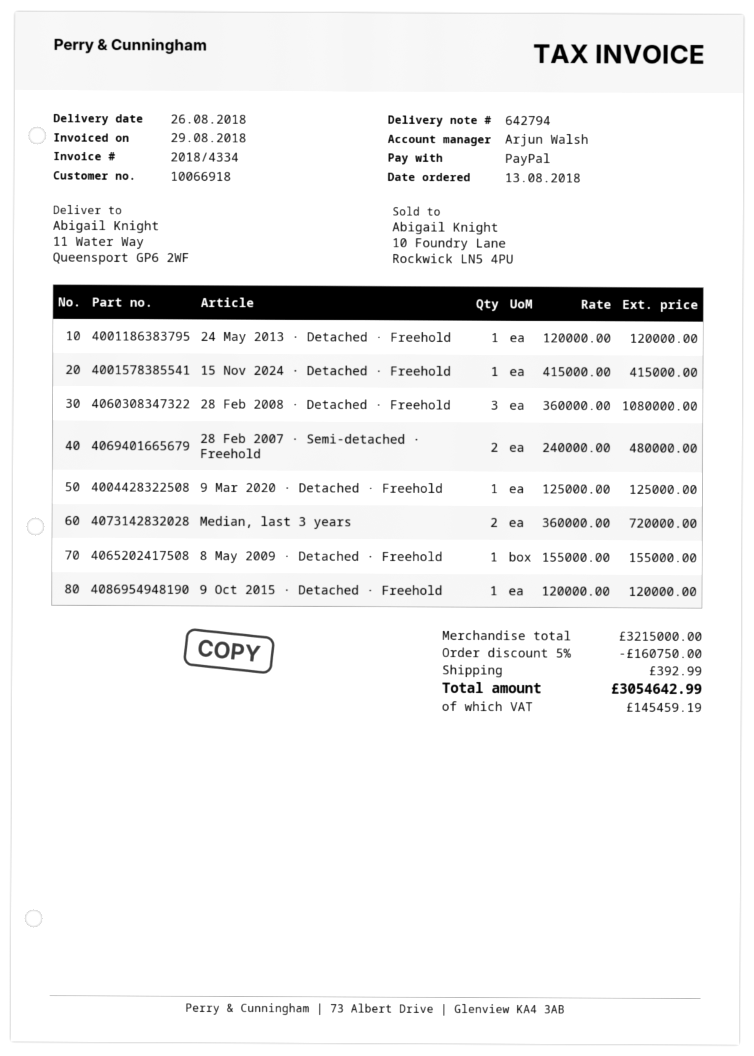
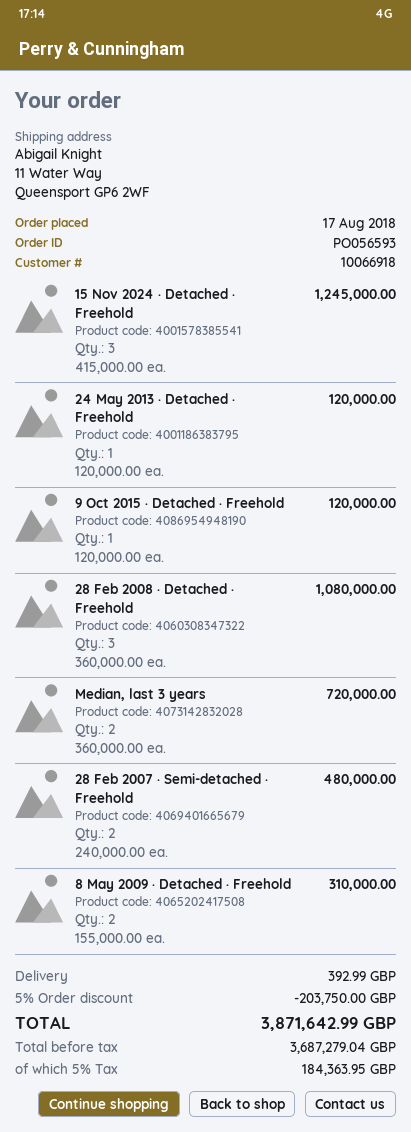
order date: 2018-08-13 -> 2018-08-17
15 Nov 2024 · Detached · Freehold: 1 x 415000.00 = 415000.00 -> 3 x 415000.00 = 1245000.00
9 Mar 2020 · Detached · Freehold: 1 x 125000.00 = 125000.00 -> none
8 May 2009 · Detached · Freehold: 1 x 155000.00 = 155000.00 -> 2 x 155000.00 = 310000.00
discount: 5% = 160750.00 -> 5% = 203750.00
tax: 145459.19 -> 184363.95
total: 3054642.99 -> 3871642.99

